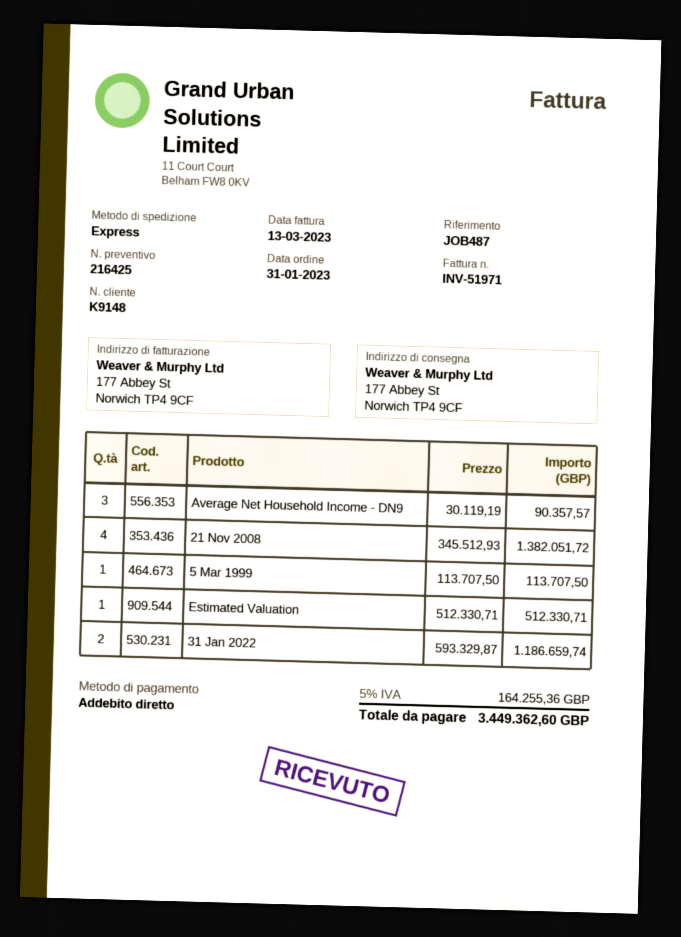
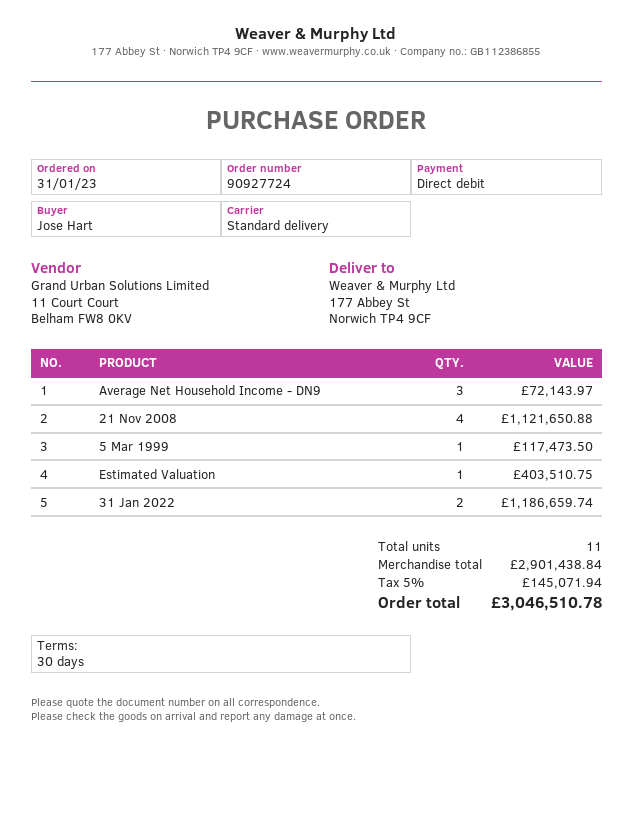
shipping method: express -> standard
Average Net Household Income - DN9: 3 for 90357.57 -> 3 for 72143.97
21 Nov 2008: 4 for 1382051.72 -> 4 for 1121650.88
5 Mar 1999: 1 for 113707.50 -> 1 for 117473.50
Estimated Valuation: 1 for 512330.71 -> 1 for 403510.75
tax: 5% = 164255.36 -> 5% = 145071.94
total: 3449362.60 -> 3046510.78

